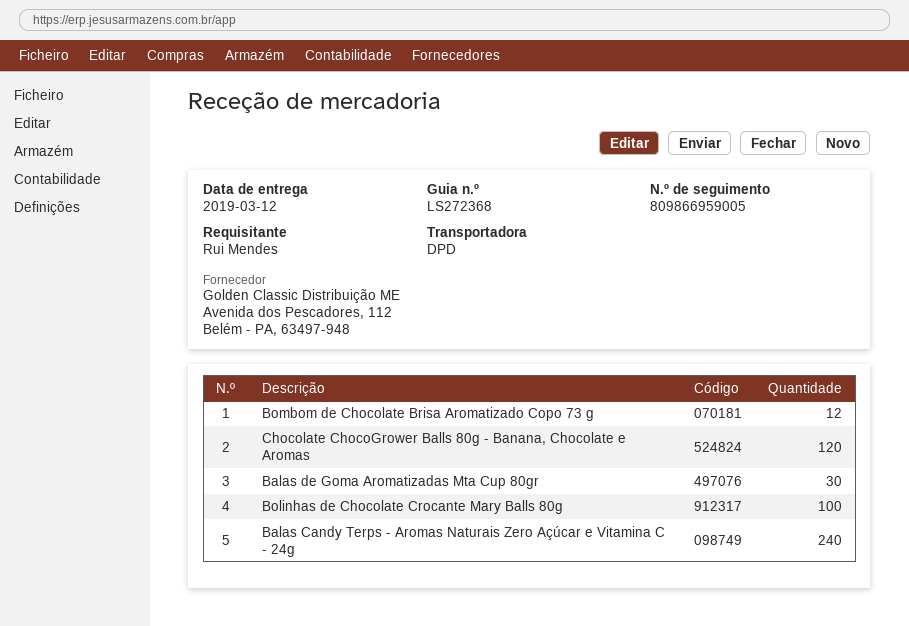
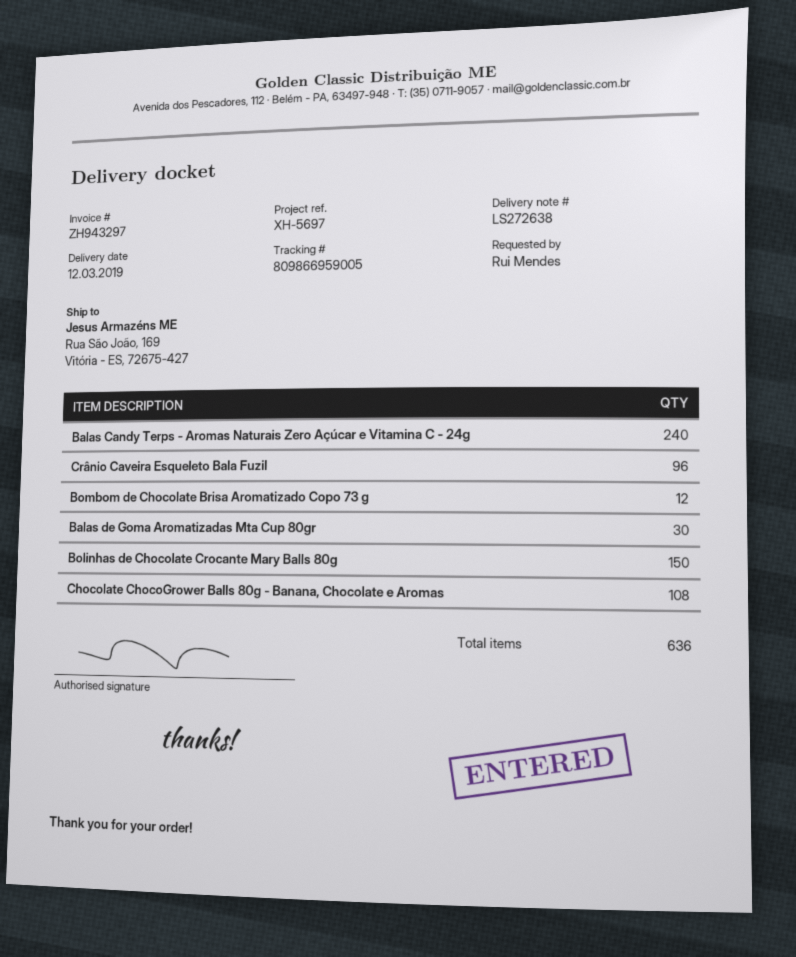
delivery note number: LS272368 -> LS272638
Chocolate ChocoGrower Balls 80g - Banana, Chocolate e Aromas: 120 -> 108
Bolinhas de Chocolate Crocante Mary Balls 80g: 100 -> 150
Crânio Caveira Esqueleto Bala Fuzil: none -> 96

